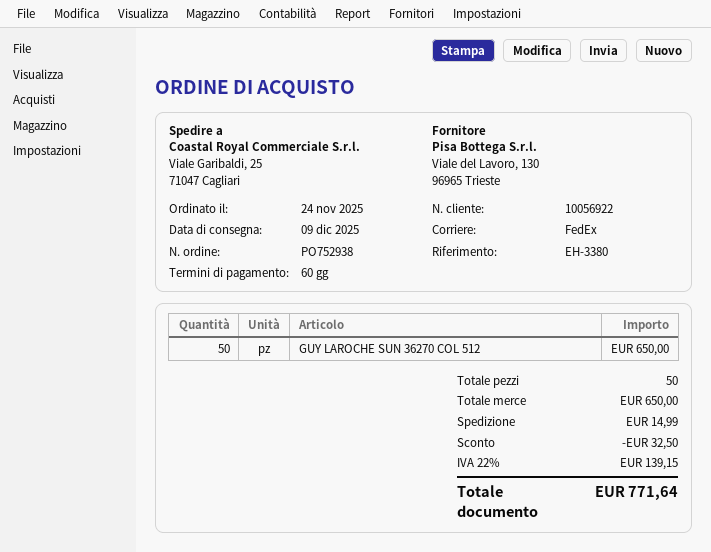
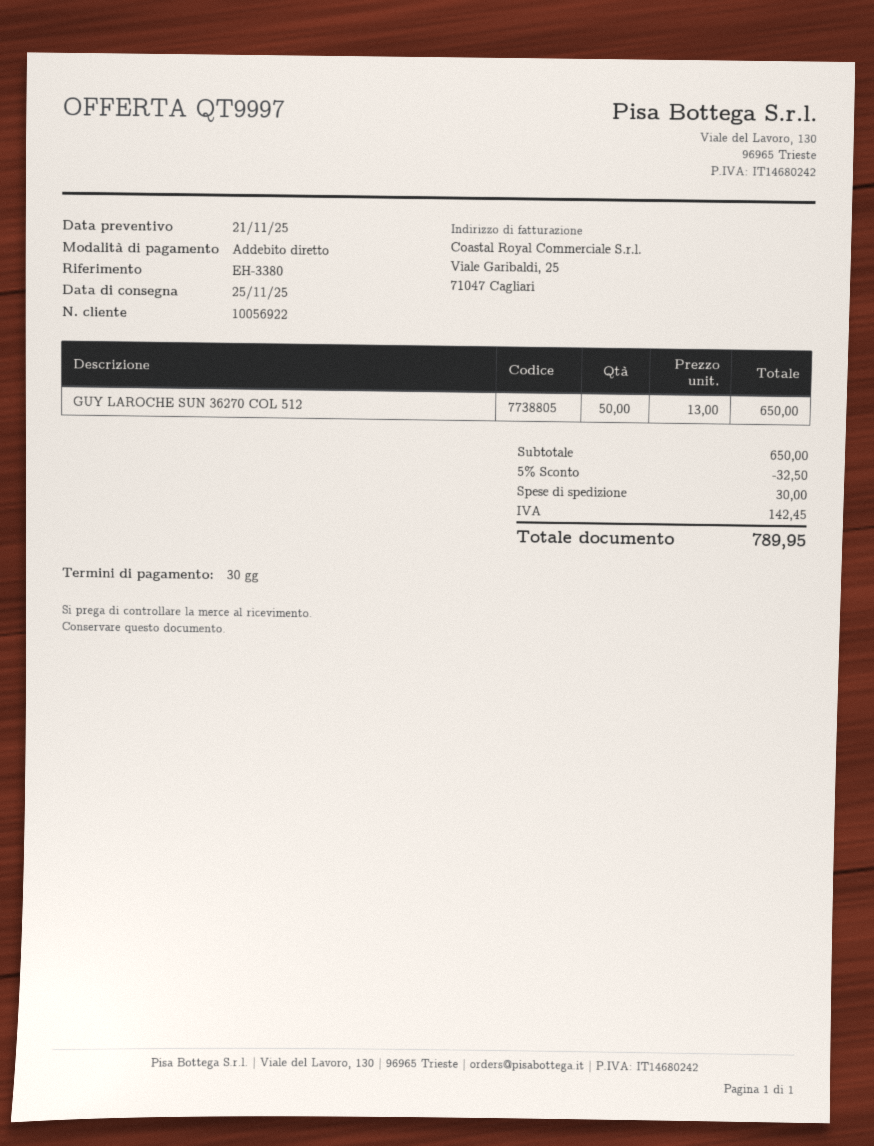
delivery date: 2025-12-09 -> 2025-11-25
payment terms: 60 days -> 30 days
shipping: 14.99 -> 30.00
tax: 139.15 -> 142.45
total: 771.64 -> 789.95

